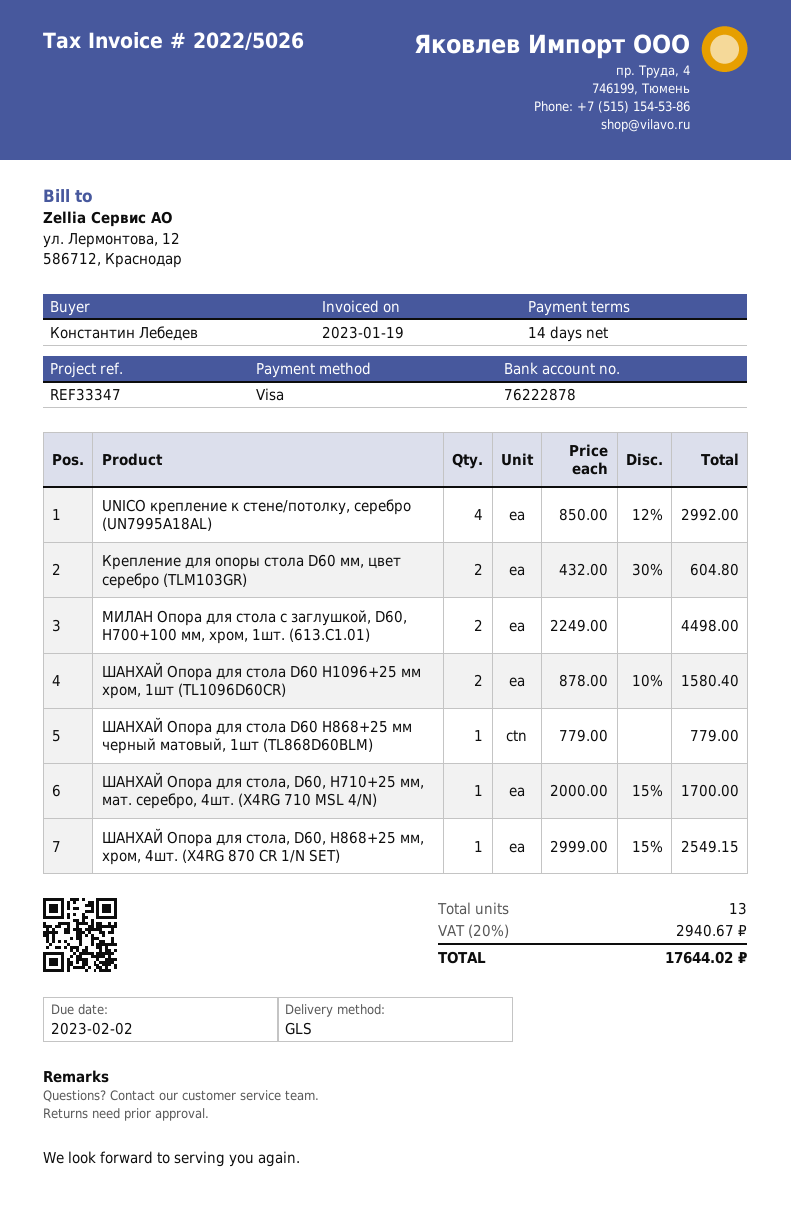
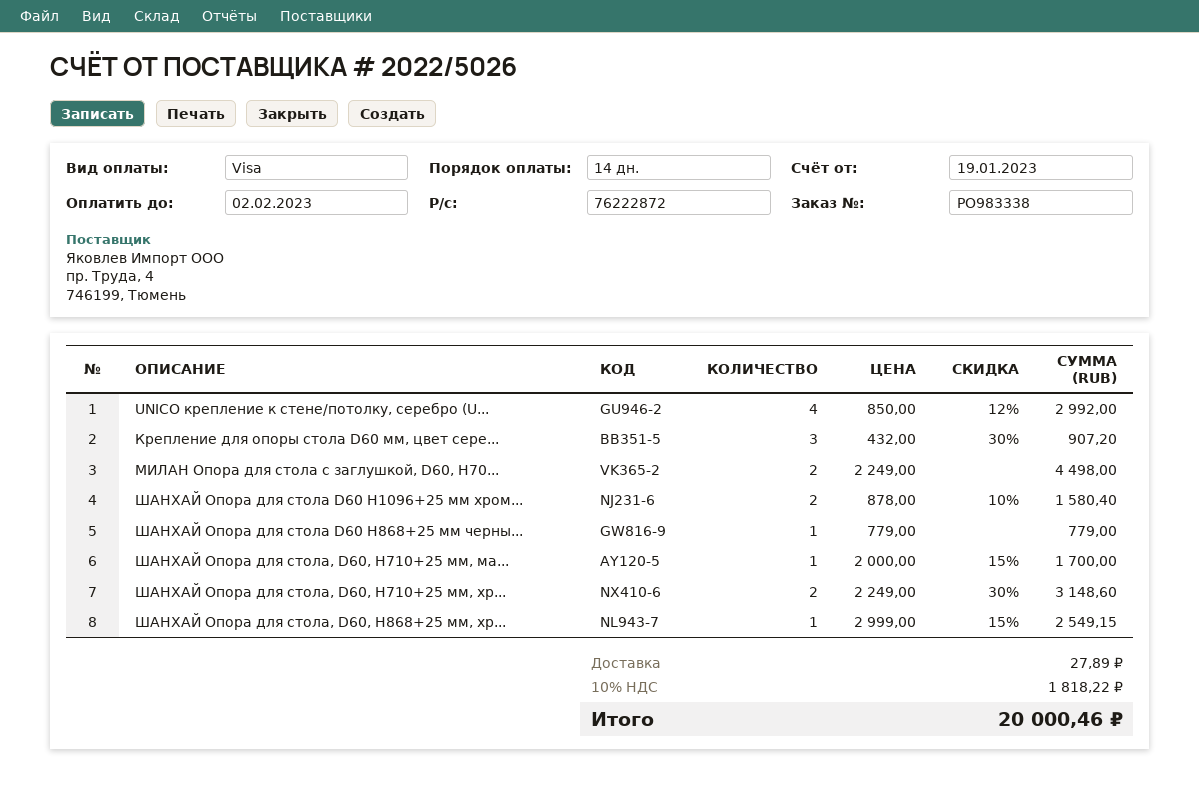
bank account: 76222878 -> 76222872
Крепление для опоры стола D60 мм, цвет серебро (TLM103GR): 2 x 432.00 - 30% = 604.80 -> 3 x 432.00 - 30% = 907.20
ШАНХАЙ Опора для стола, D60, H710+25 мм, хр...: none -> 2 x 2249.00 - 30% = 3148.60
shipping: none -> 27.89
tax: 20% = 2940.67 -> 10% = 1818.22
total: 17644.02 -> 20000.46

